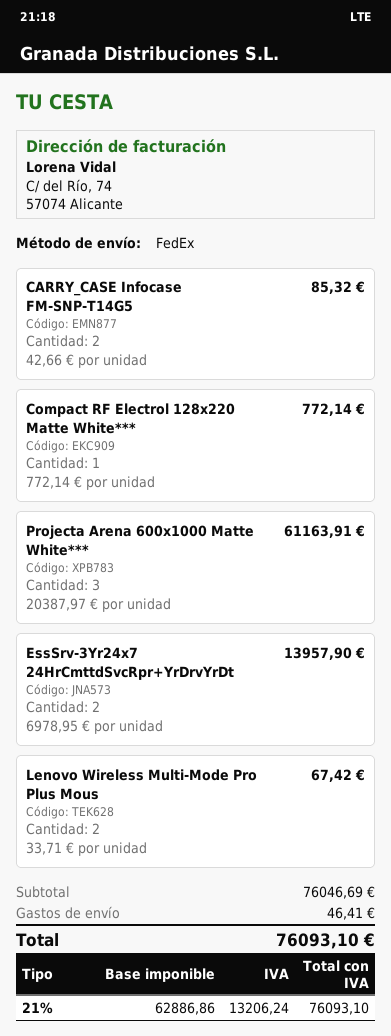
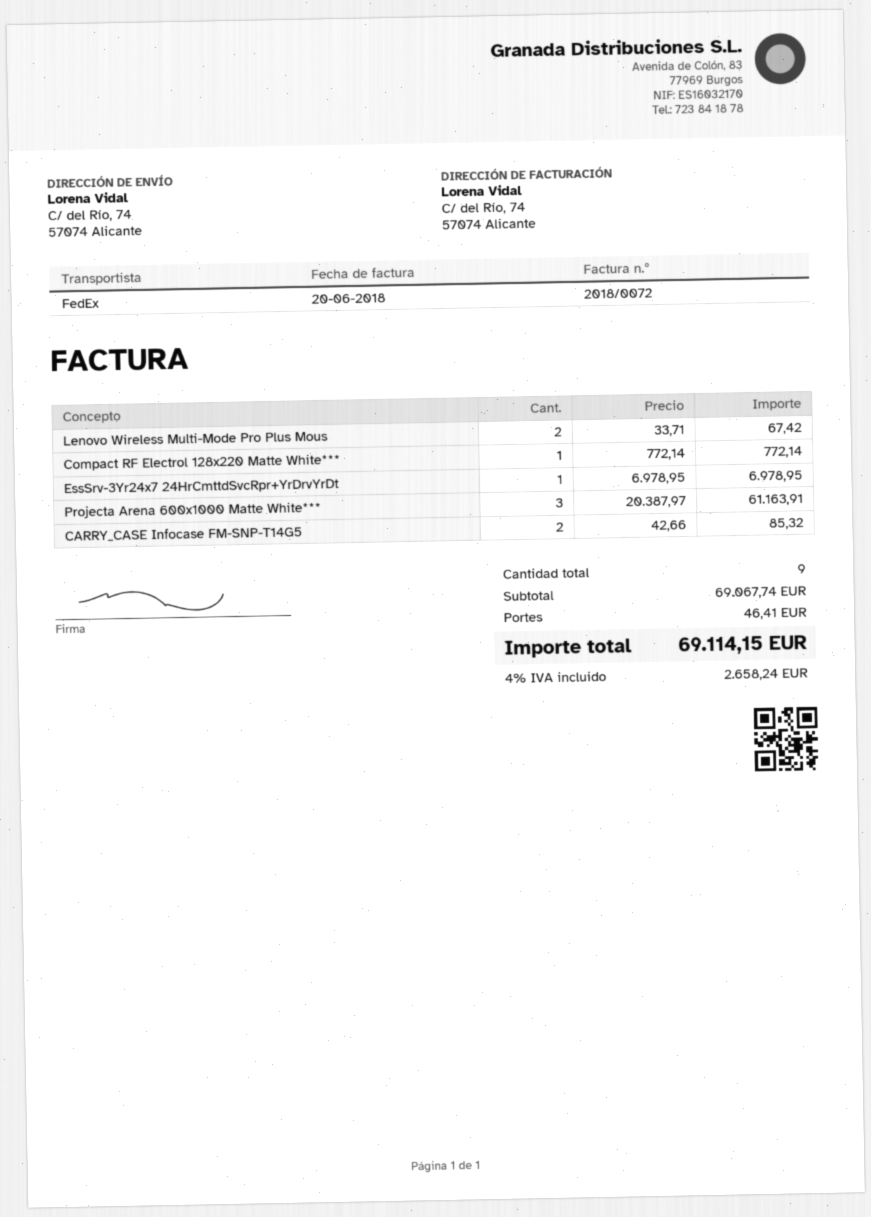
EssSrv-3Yr24x7 24HrCmttdSvcRpr+YrDrvYrDt: 2 x 6978.95 = 13957.90 -> 1 x 6978.95 = 6978.95
subtotal: 76046.69 -> 69067.74
tax: 21% = 13206.24 -> 4% = 2658.24
total: 76093.10 -> 69114.15

